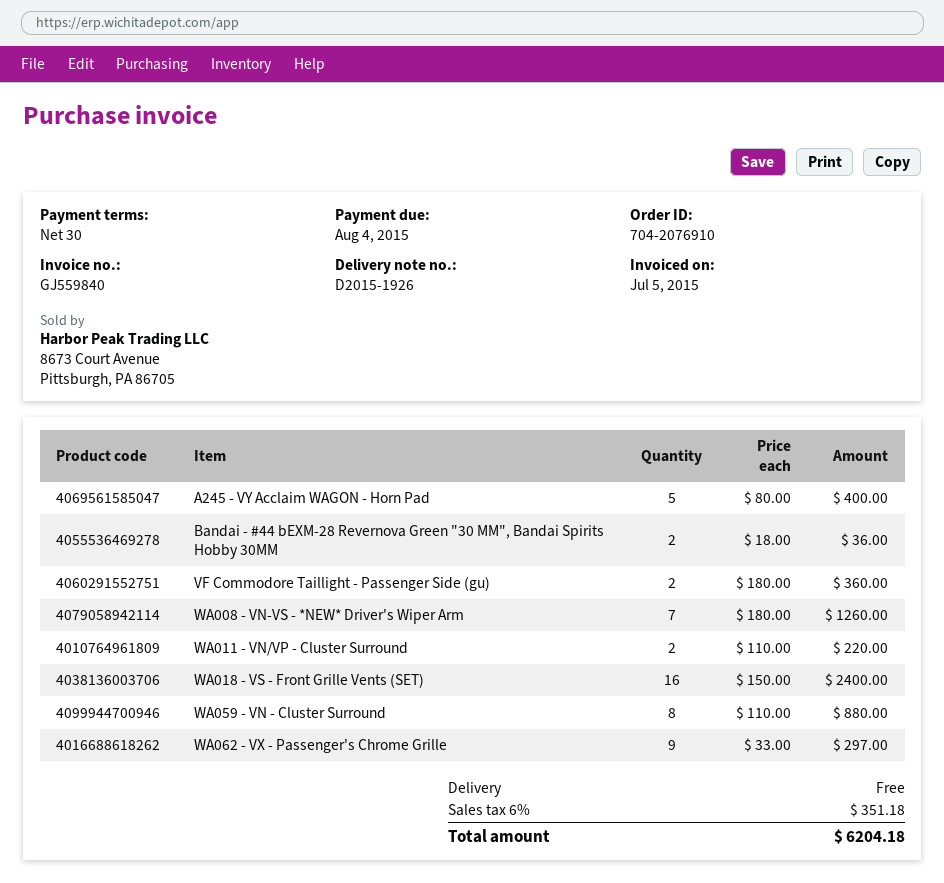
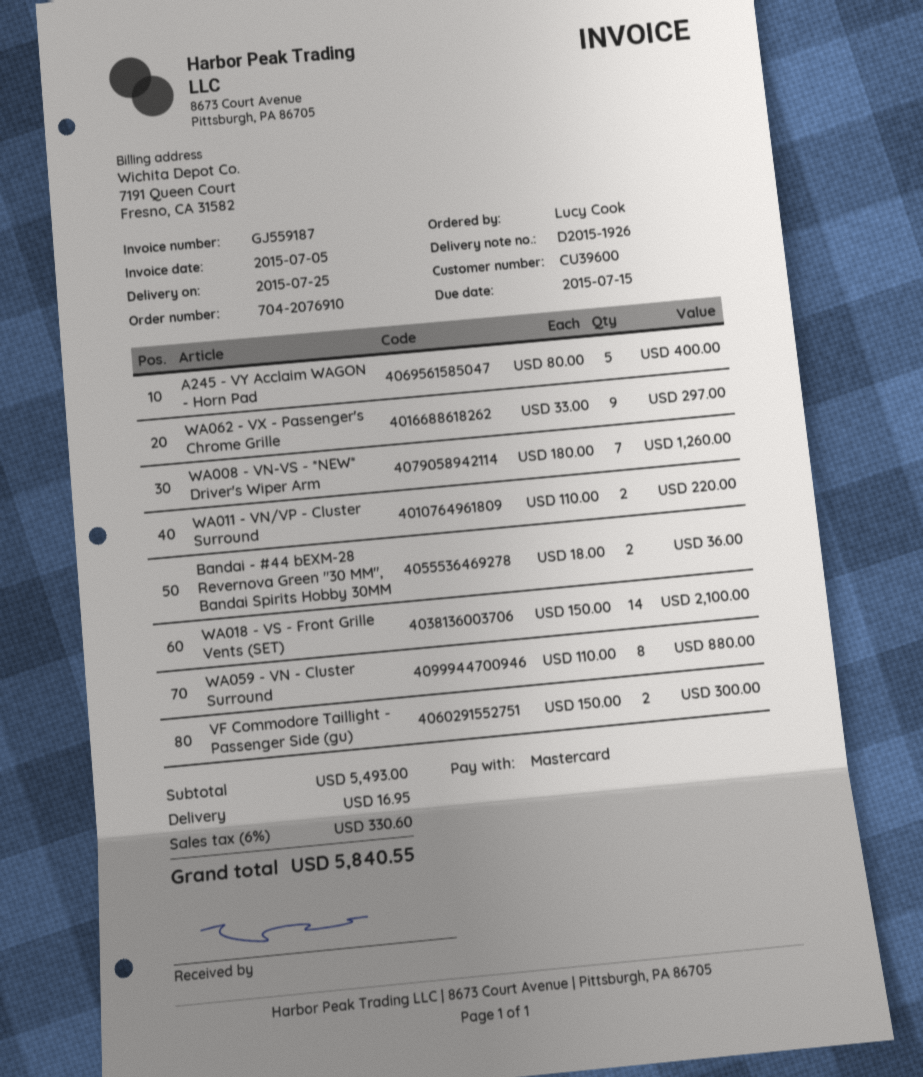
invoice number: GJ559840 -> GJ559187
due date: 2015-08-04 -> 2015-07-15
VF Commodore Taillight - Passenger Side (gu): 2 x 180.00 = 360.00 -> 2 x 150.00 = 300.00
WA018 - VS - Front Grille Vents (SET): 16 x 150.00 = 2400.00 -> 14 x 150.00 = 2100.00
shipping: 0.00 -> 16.95
tax: 6% = 351.18 -> 6% = 330.60
total: 6204.18 -> 5840.55

